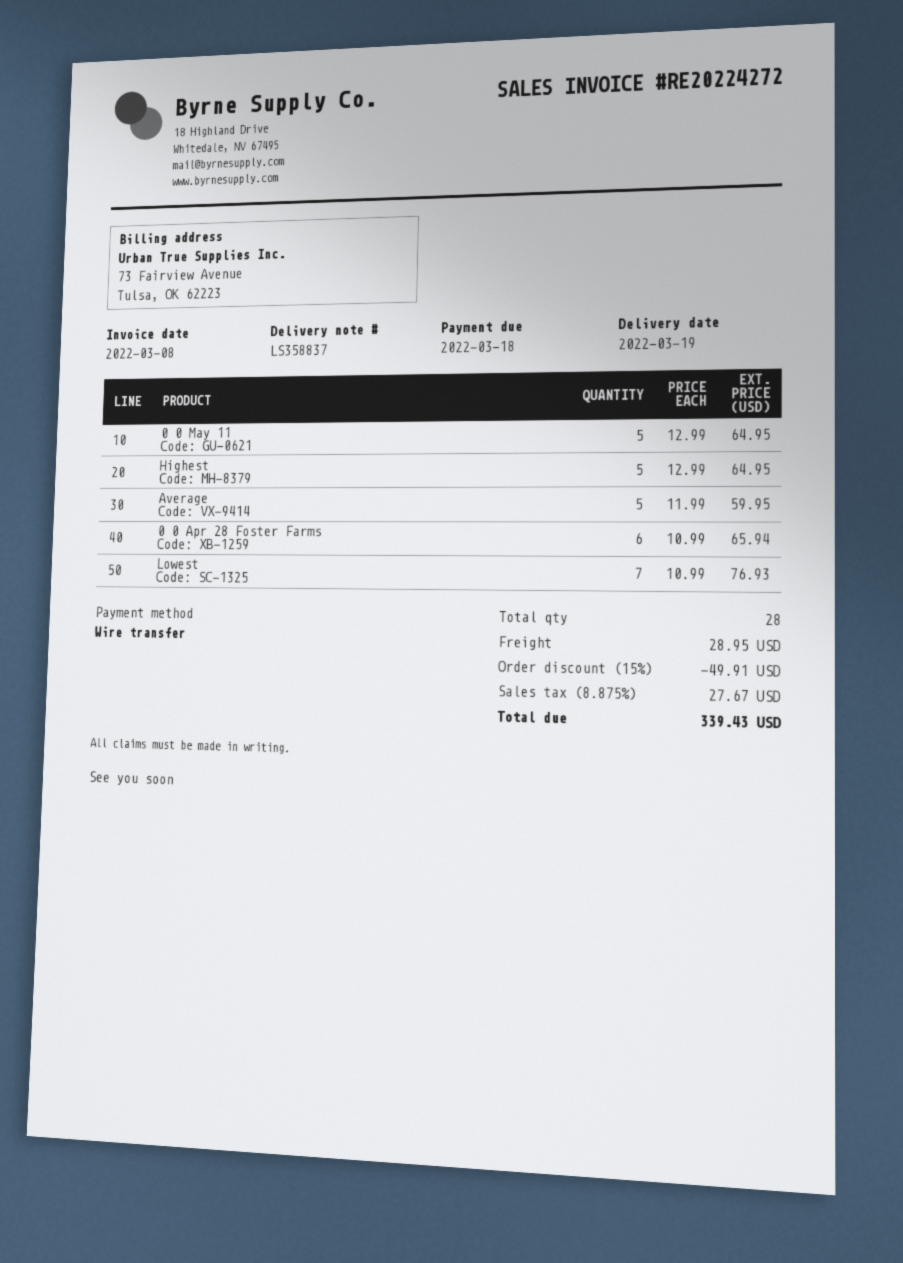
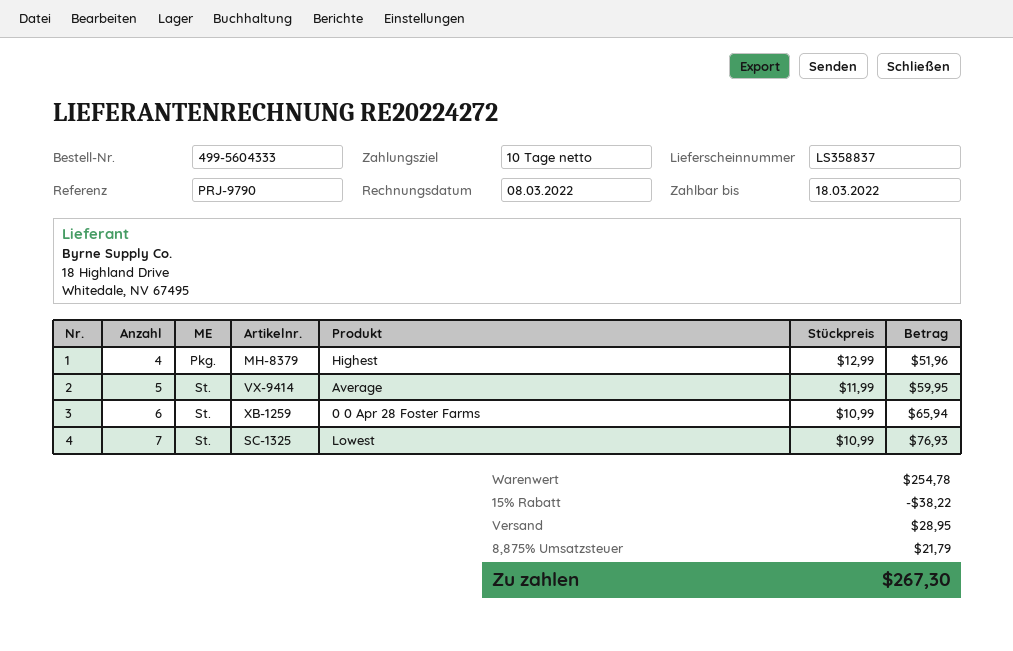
0 0 May 11: 5 x 12.99 = 64.95 -> none
Highest: 5 x 12.99 = 64.95 -> 4 x 12.99 = 51.96
discount: 15% = 49.91 -> 15% = 38.22
tax: 8.875% = 27.67 -> 8.875% = 21.79
total: 339.43 -> 267.30

